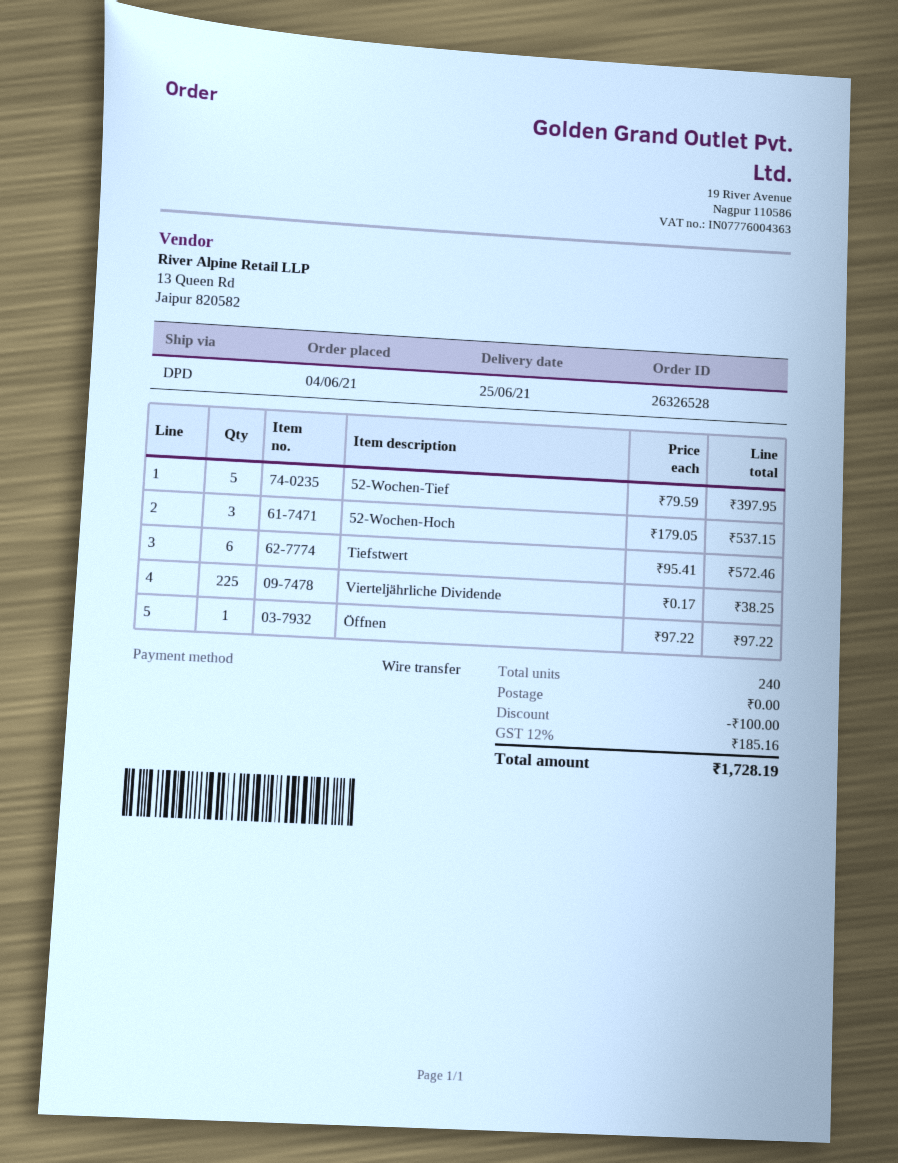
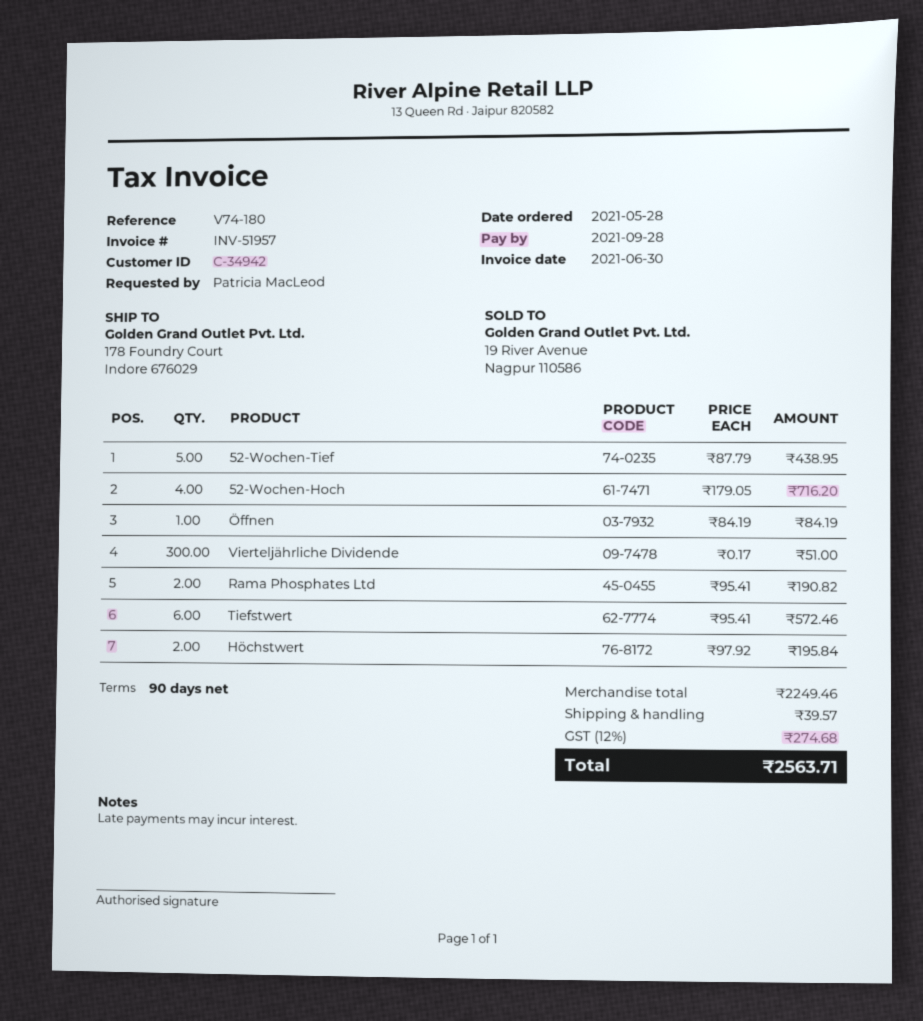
order date: 2021-06-04 -> 2021-05-28
52-Wochen-Tief: 5 x 79.59 = 397.95 -> 5 x 87.79 = 438.95
52-Wochen-Hoch: 3 x 179.05 = 537.15 -> 4 x 179.05 = 716.20
Vierteljährliche Dividende: 225 x 0.17 = 38.25 -> 300 x 0.17 = 51.00
Öffnen: 1 x 97.22 = 97.22 -> 1 x 84.19 = 84.19
Rama Phosphates Ltd: none -> 2 x 95.41 = 190.82
Höchstwert: none -> 2 x 97.92 = 195.84
discount: 100.00 -> none
shipping: 0.00 -> 39.57
tax: 12% = 185.16 -> 12% = 274.68
total: 1728.19 -> 2563.71

